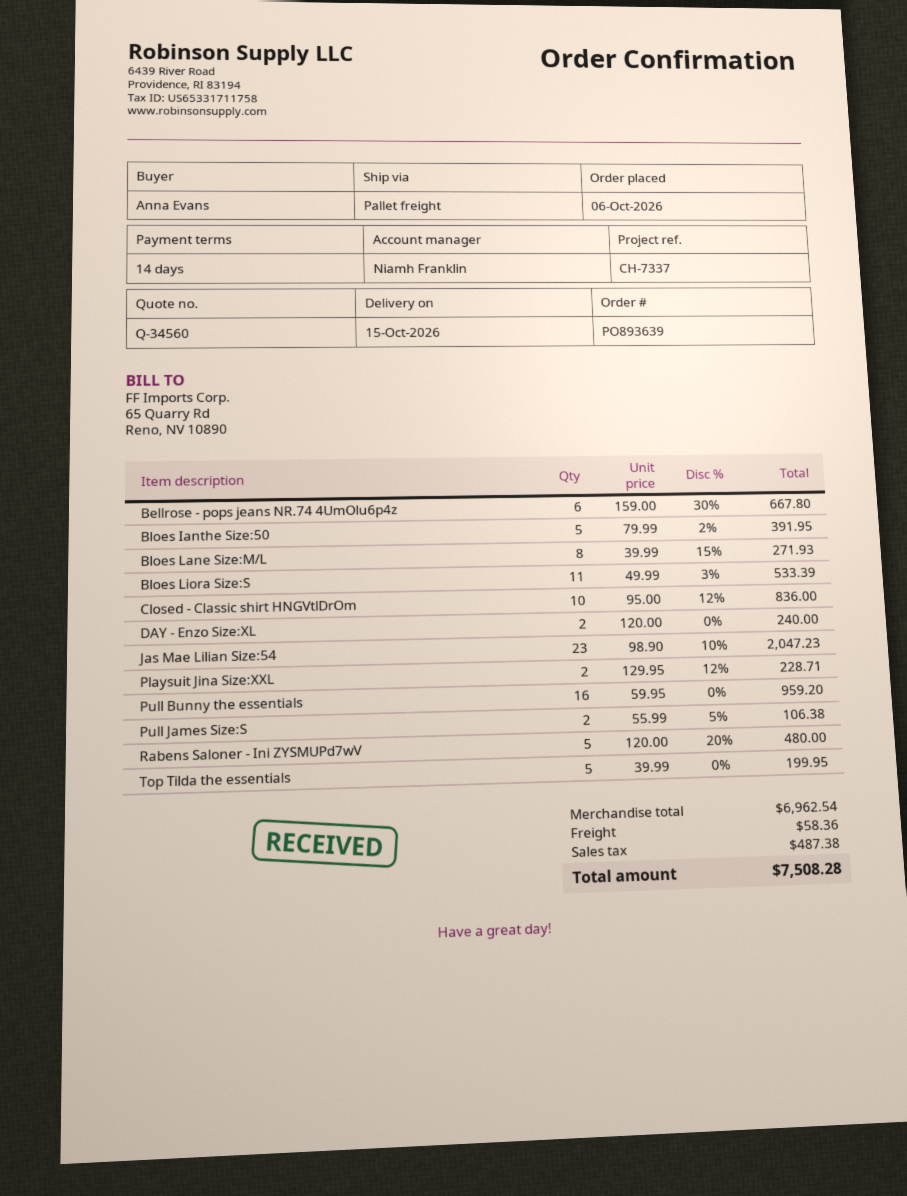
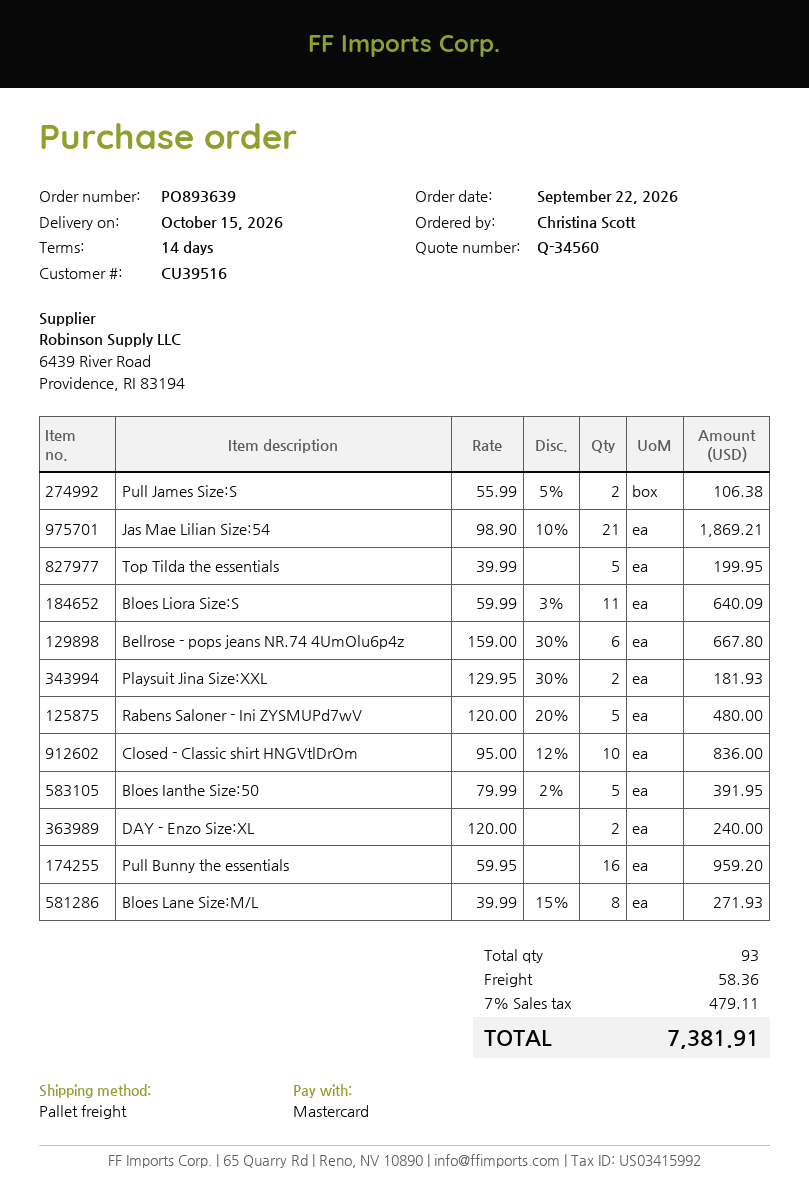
order date: 2026-10-06 -> 2026-09-22
ordered by: Anna Evans -> Christina Scott
Bloes Liora Size:S: 11 x 49.99 - 3% = 533.39 -> 11 x 59.99 - 3% = 640.09
Jas Mae Lilian Size:54: 23 x 98.90 - 10% = 2047.23 -> 21 x 98.90 - 10% = 1869.21
Playsuit Jina Size:XXL: 2 x 129.95 - 12% = 228.71 -> 2 x 129.95 - 30% = 181.93
tax: 487.38 -> 479.11
total: 7508.28 -> 7381.91

